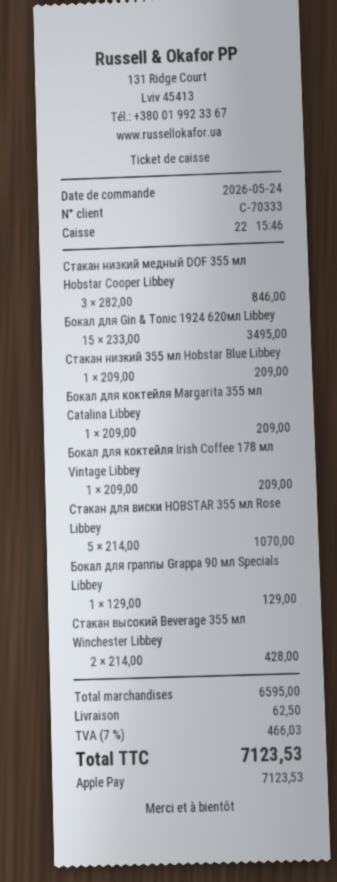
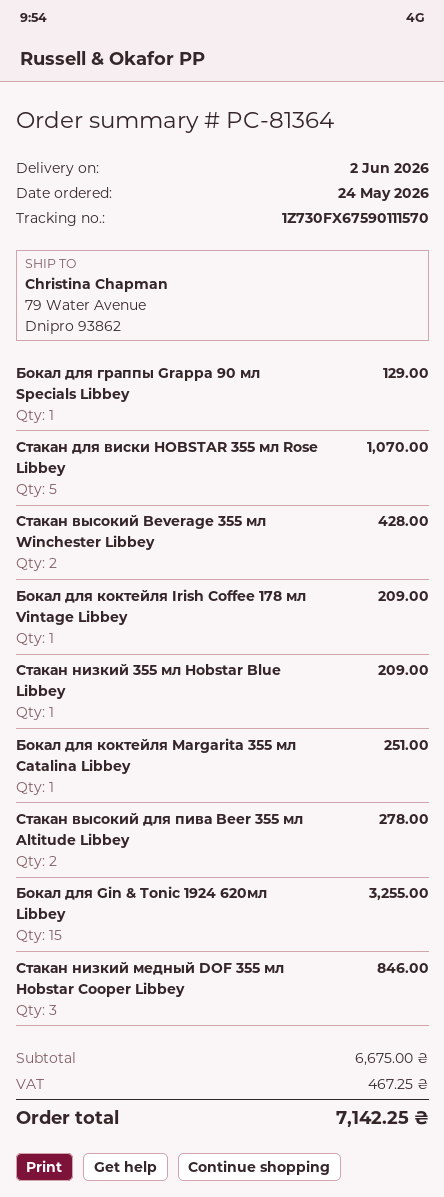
Бокал для Gin & Tonic 1924 620мл Libbey: 15 for 3495.00 -> 15 for 3255.00
Бокал для коктейля Margarita 355 мл Catalina Libbey: 1 for 209.00 -> 1 for 251.00
Стакан высокий для пива Beer 355 мл Altitude Libbey: none -> 2 for 278.00
subtotal: 6595.00 -> 6675.00
shipping: 62.50 -> none
tax: 466.03 -> 467.25
total: 7123.53 -> 7142.25

